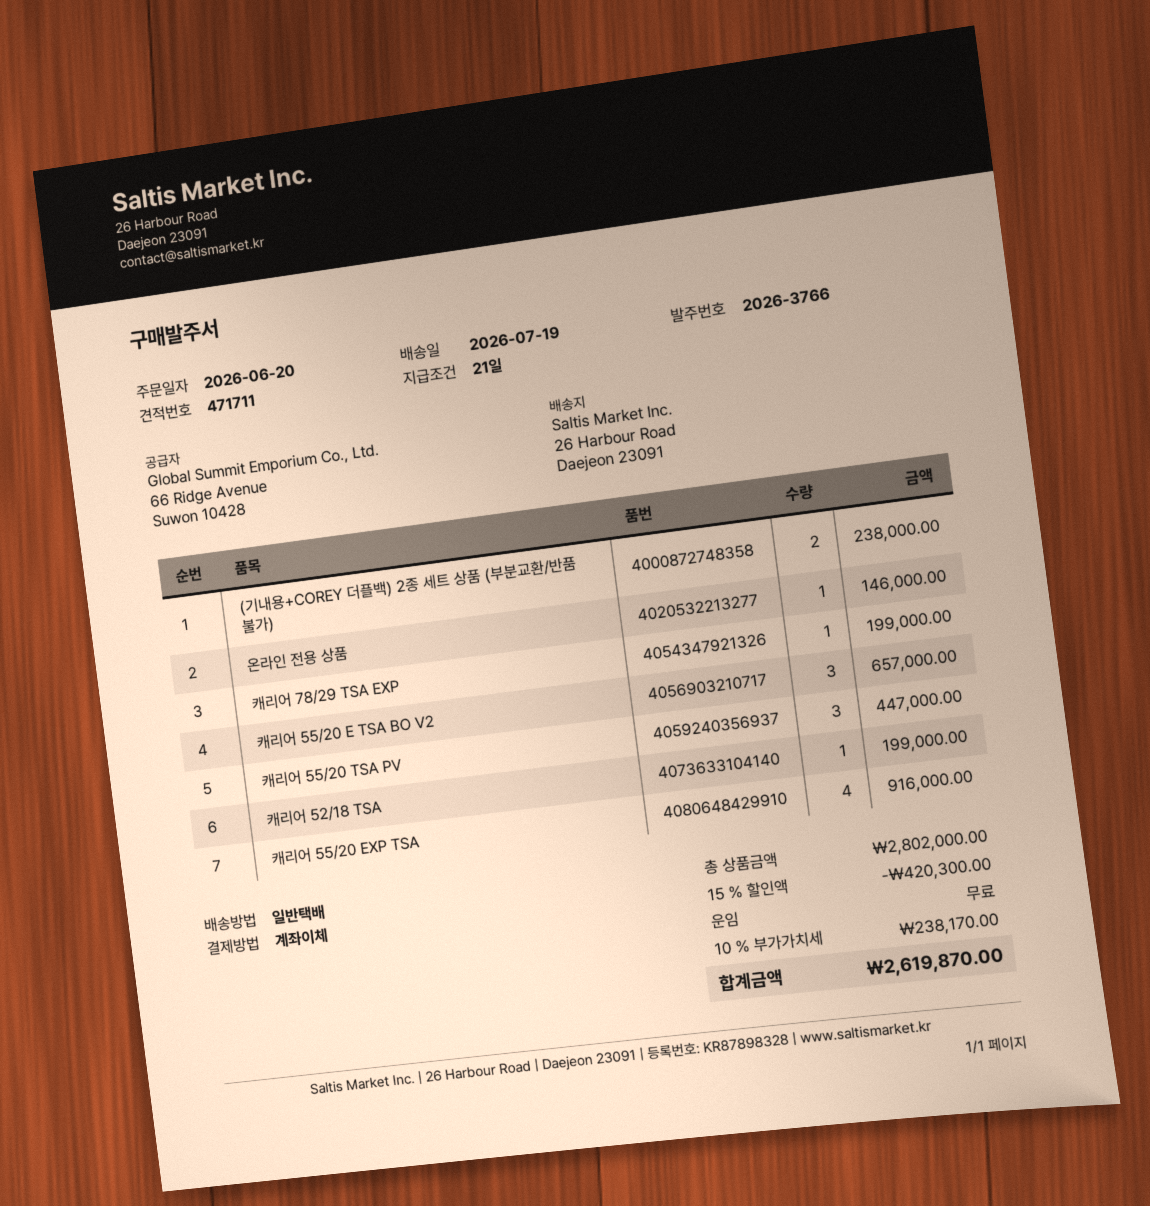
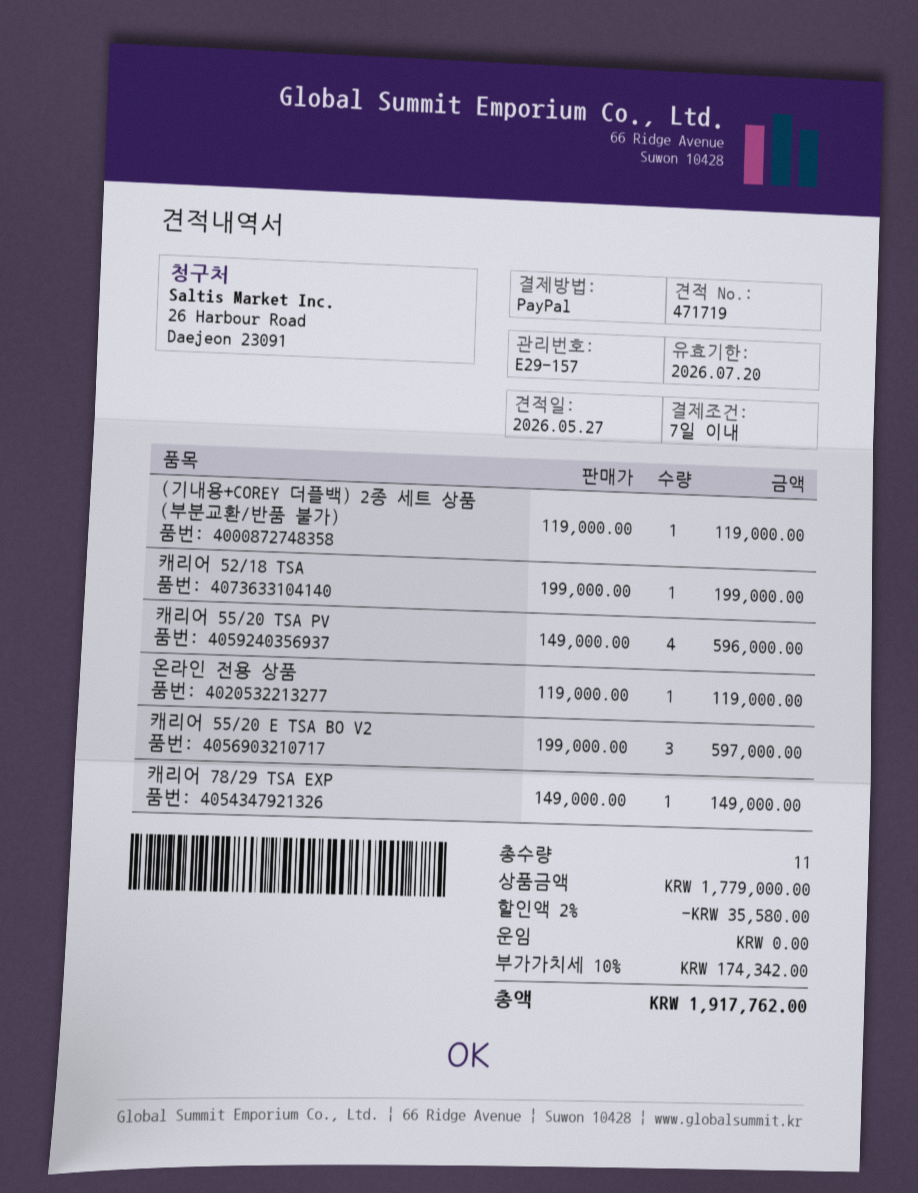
quote number: 471711 -> 471719
payment terms: 21 days -> 7 days
payment method: bank transfer -> PayPal
(기내용+COREY 더플백) 2종 세트 상품 (부분교환/반품 불가): 2 for 238000.00 -> 1 for 119000.00
온라인 전용 상품: 1 for 146000.00 -> 1 for 119000.00
캐리어 78/29 TSA EXP: 1 for 199000.00 -> 1 for 149000.00
캐리어 55/20 E TSA BO V2: 3 for 657000.00 -> 3 for 597000.00
캐리어 55/20 TSA PV: 3 for 447000.00 -> 4 for 596000.00
캐리어 55/20 EXP TSA: 4 for 916000.00 -> none
subtotal: 2802000.00 -> 1779000.00
discount: 15% = 420300.00 -> 2% = 35580.00
tax: 10% = 238170.00 -> 10% = 174342.00
total: 2619870.00 -> 1917762.00

